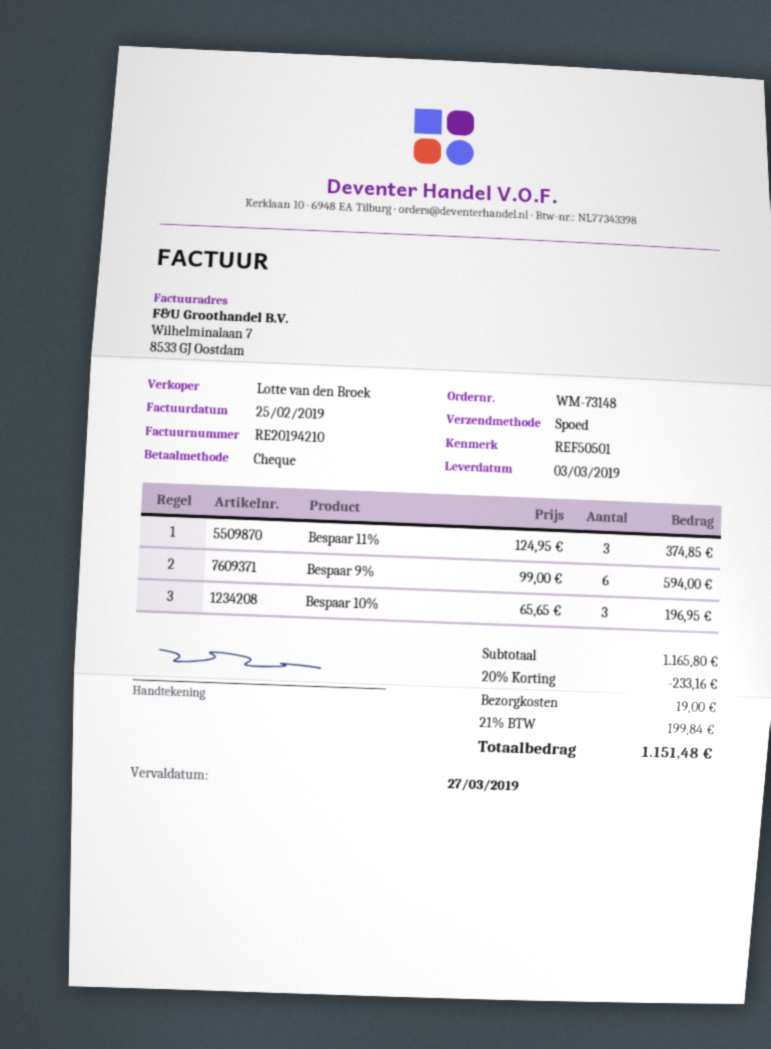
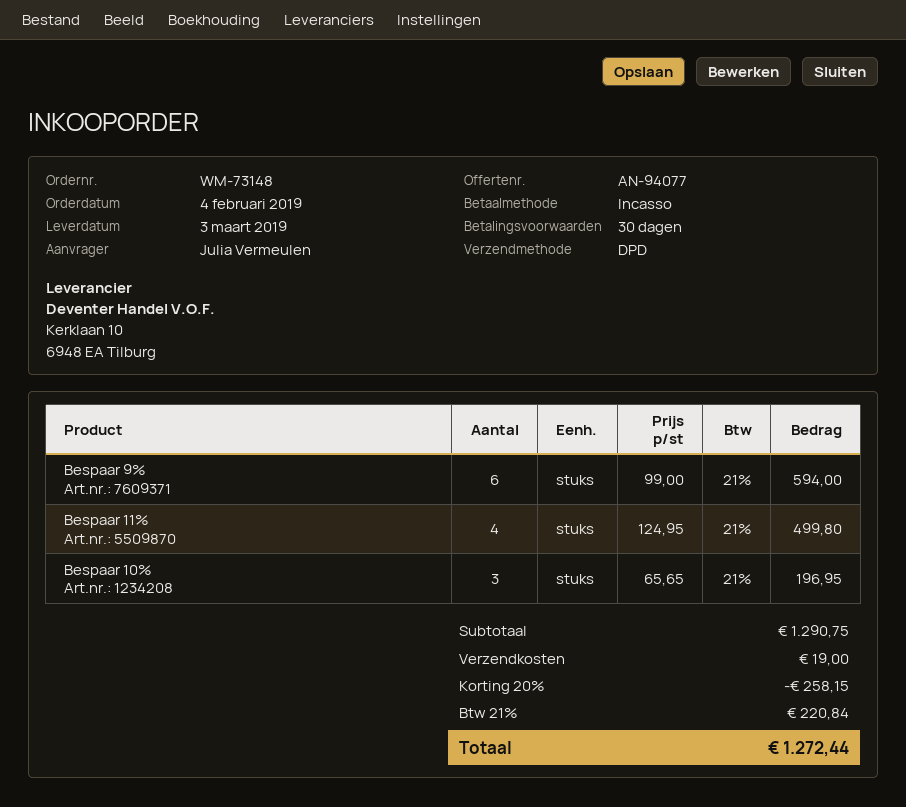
payment method: cheque -> direct debit
shipping method: express -> DPD
Bespaar 11%: 3 x 124.95 = 374.85 -> 4 x 124.95 = 499.80
subtotal: 1165.80 -> 1290.75
discount: 20% = 233.16 -> 20% = 258.15
tax: 21% = 199.84 -> 21% = 220.84
total: 1151.48 -> 1272.44

